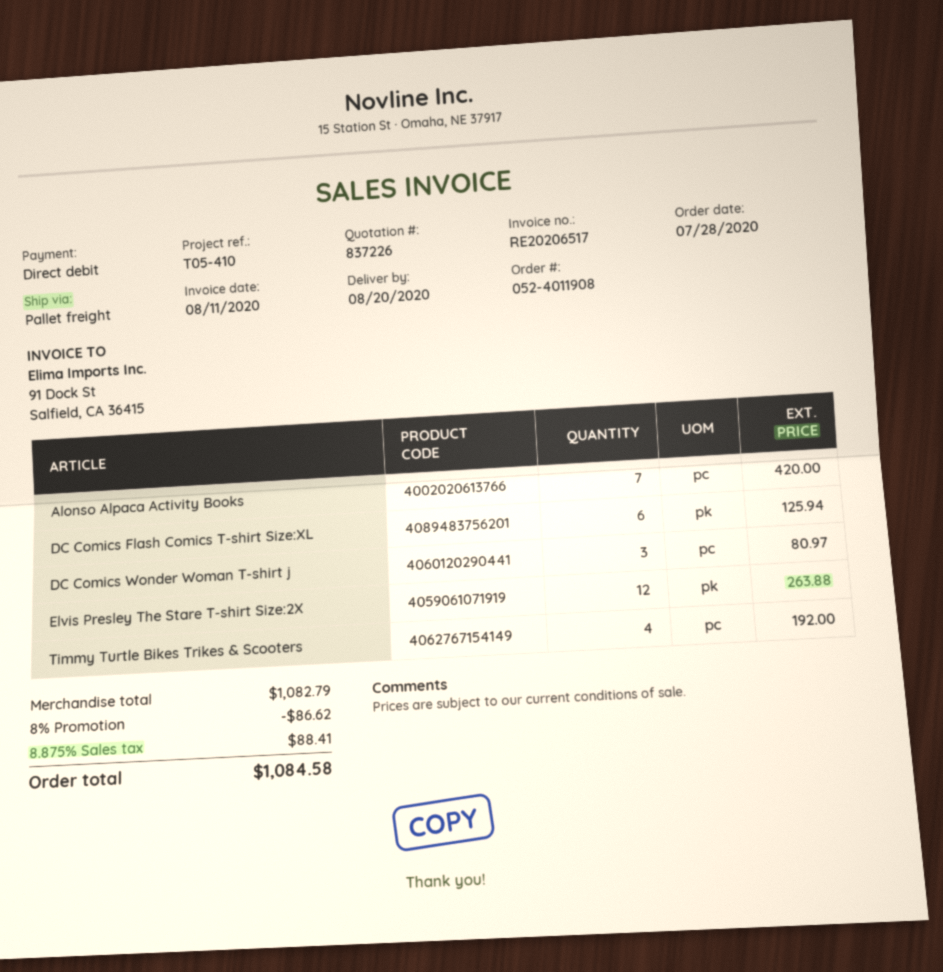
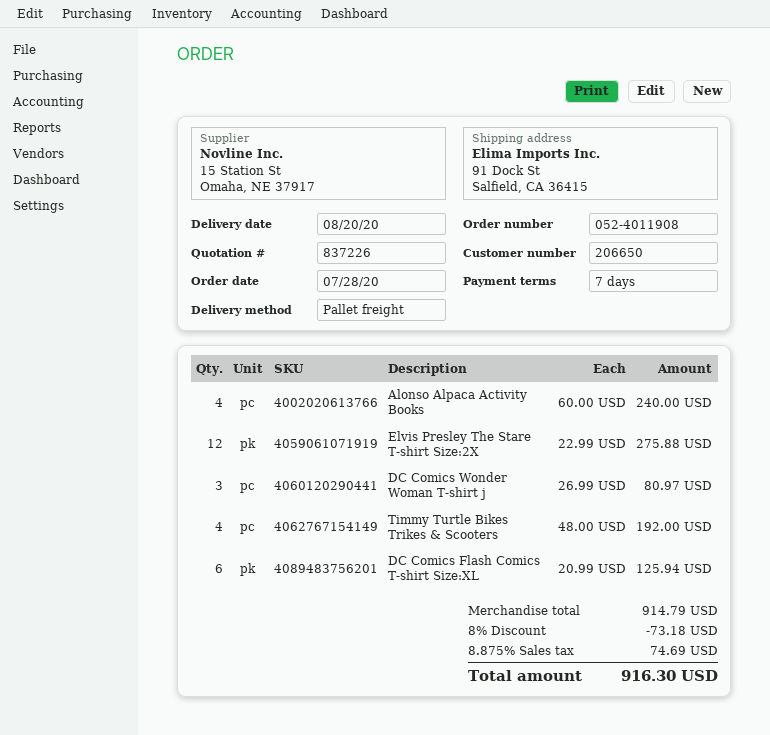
Alonso Alpaca Activity Books: 7 for 420.00 -> 4 for 240.00
Elvis Presley The Stare T-shirt Size:2X: 12 for 263.88 -> 12 for 275.88
subtotal: 1082.79 -> 914.79
discount: 8% = 86.62 -> 8% = 73.18
tax: 8.875% = 88.41 -> 8.875% = 74.69
total: 1084.58 -> 916.30

